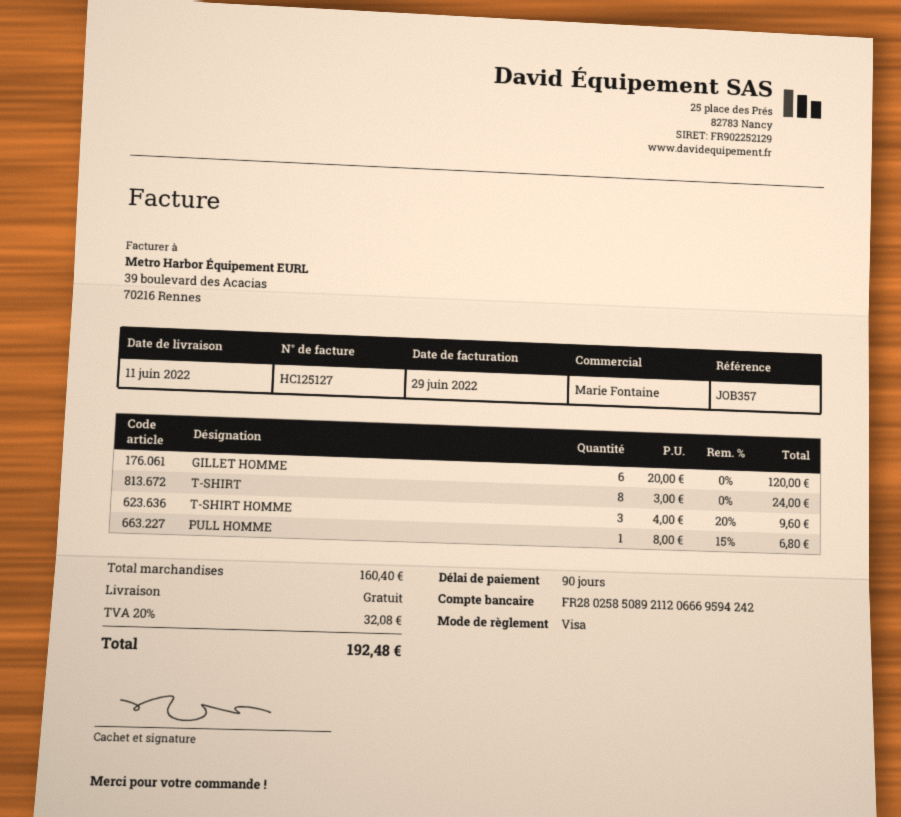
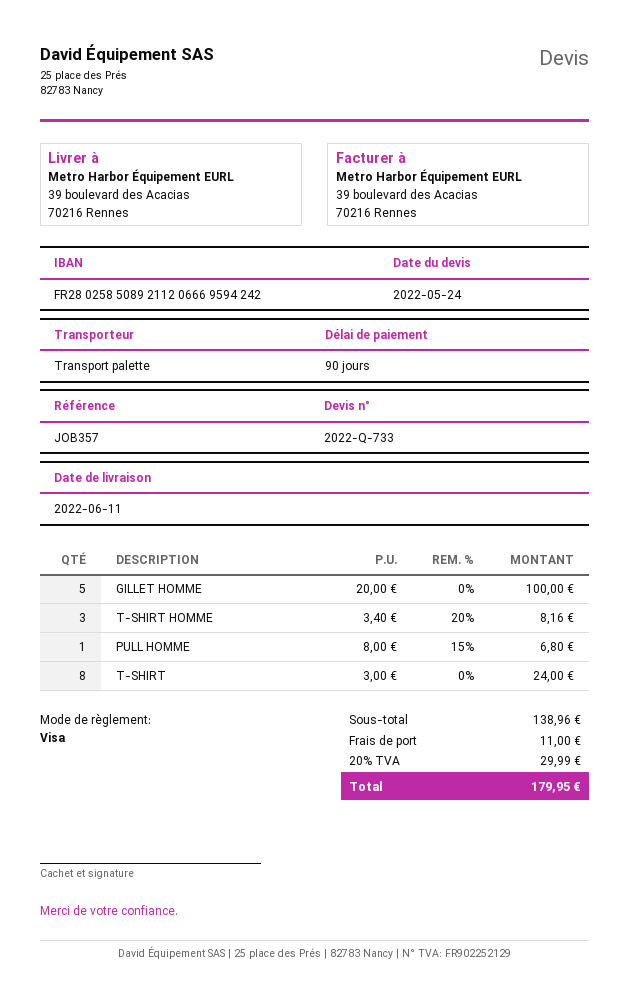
GILLET HOMME: 6 x 20.00 = 120.00 -> 5 x 20.00 = 100.00
T-SHIRT HOMME: 3 x 4.00 - 20% = 9.60 -> 3 x 3.40 - 20% = 8.16
subtotal: 160.40 -> 138.96
shipping: 0.00 -> 11.00
tax: 20% = 32.08 -> 20% = 29.99
total: 192.48 -> 179.95

